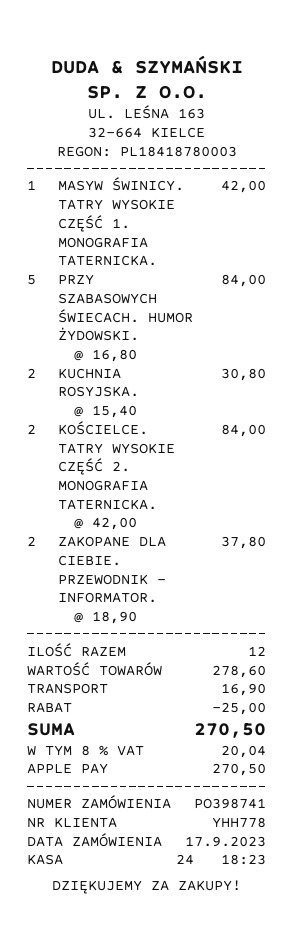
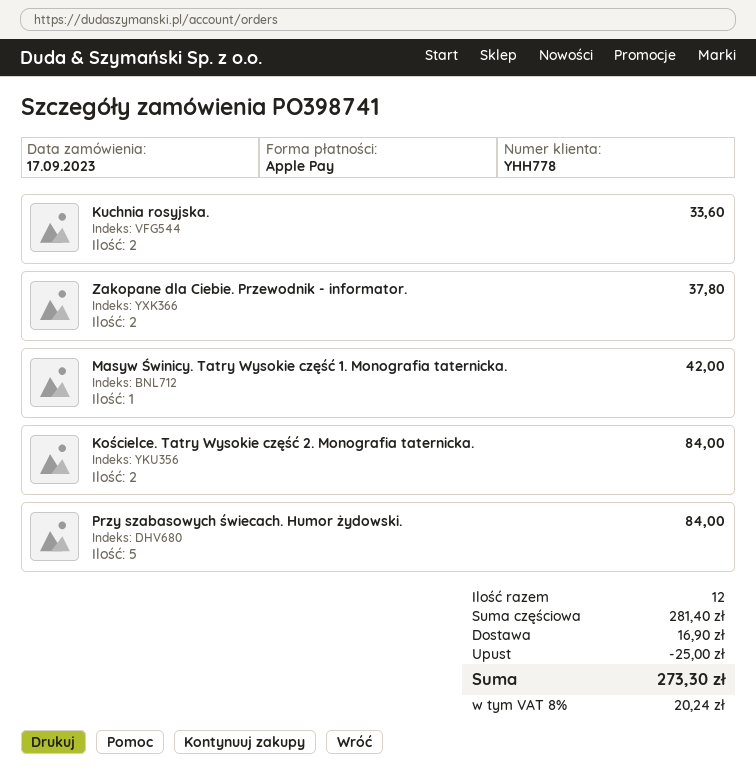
KUCHNIA ROSYJSKA.: 2 for 30.80 -> 2 for 33.60
subtotal: 278.60 -> 281.40
tax: 8% = 20.04 -> 8% = 20.24
total: 270.50 -> 273.30

